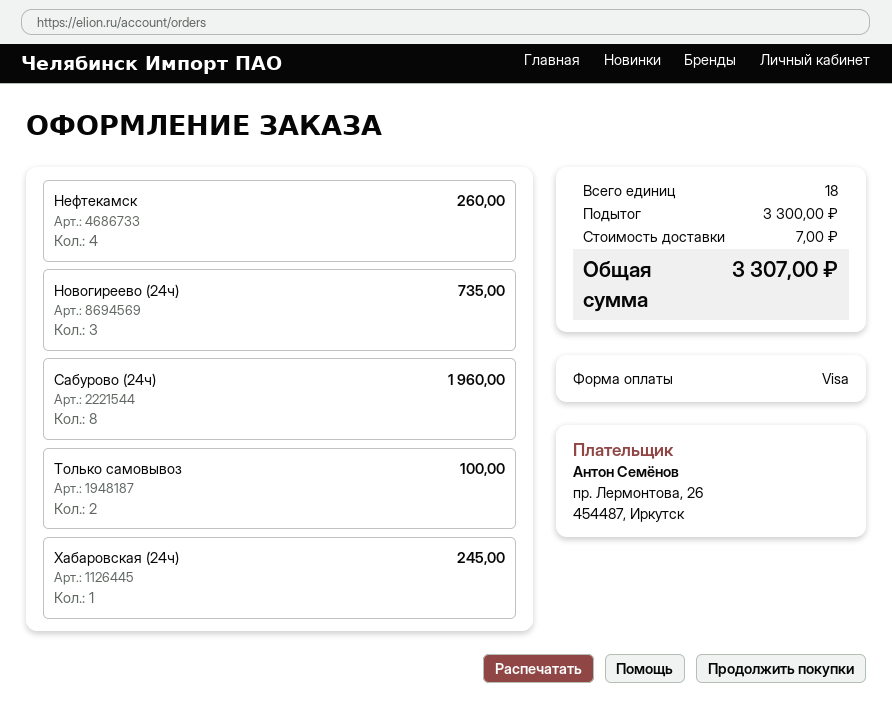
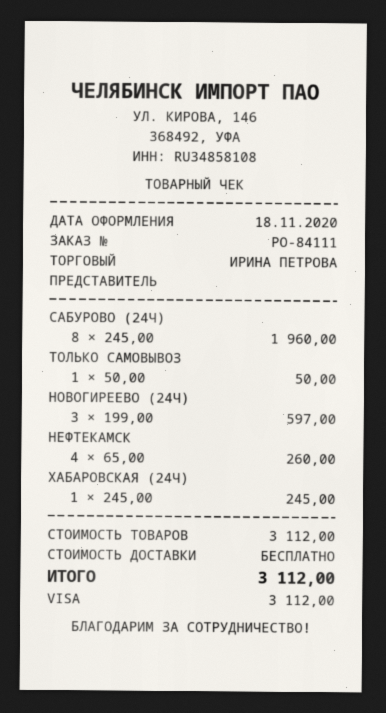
Новогиреево (24ч): 3 for 735.00 -> 3 for 597.00
Только самовывоз: 2 for 100.00 -> 1 for 50.00
subtotal: 3300.00 -> 3112.00
shipping: 7.00 -> 0.00
total: 3307.00 -> 3112.00

